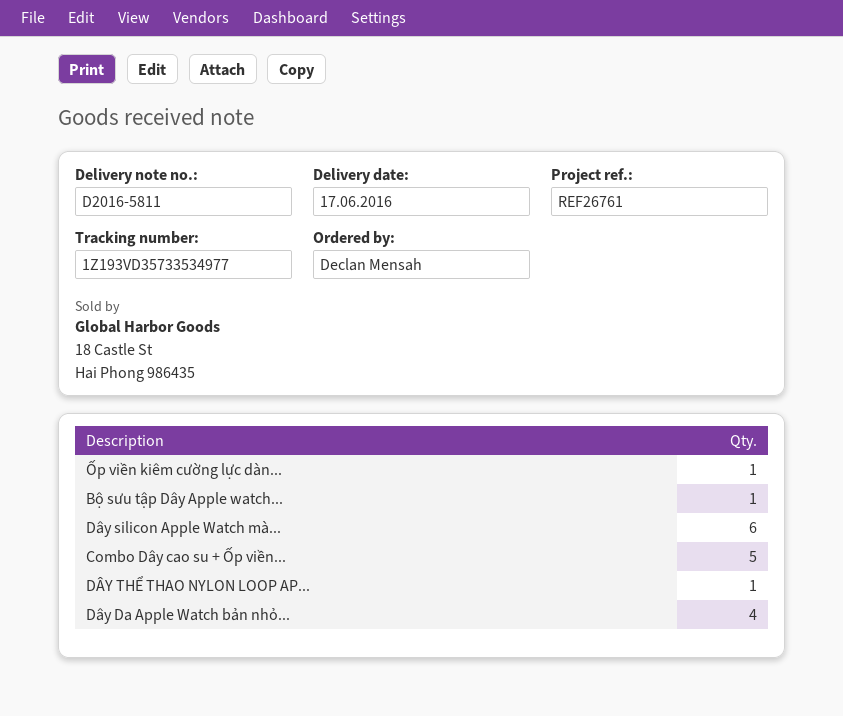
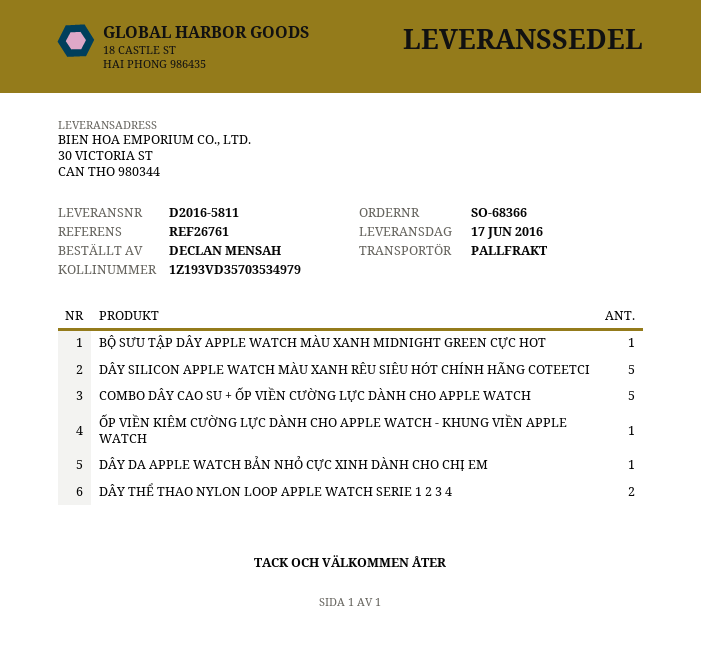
tracking number: 1Z193VD35733534977 -> 1Z193VD35703534979
Dây silicon Apple Watch mà...: 6 -> 5
DÂY THỂ THAO NYLON LOOP AP...: 1 -> 2
Dây Da Apple Watch bản nhỏ...: 4 -> 1

